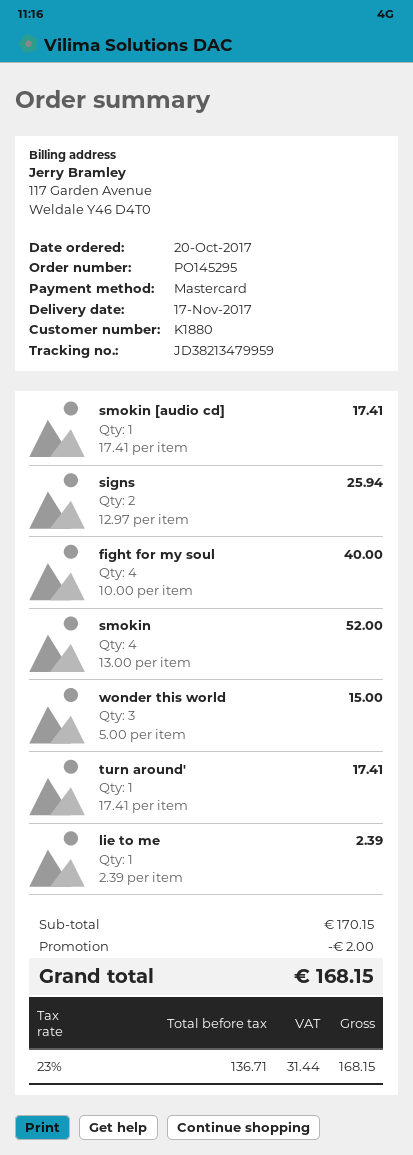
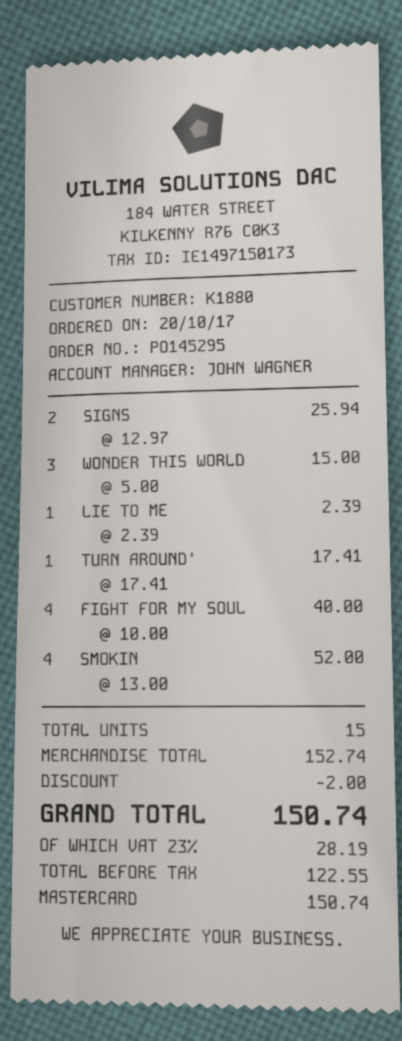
smokin [audio cd]: 1 x 17.41 = 17.41 -> none
subtotal: 170.15 -> 152.74
net: 136.71 -> 122.55
tax: 23% = 31.44 -> 23% = 28.19
total: 168.15 -> 150.74

